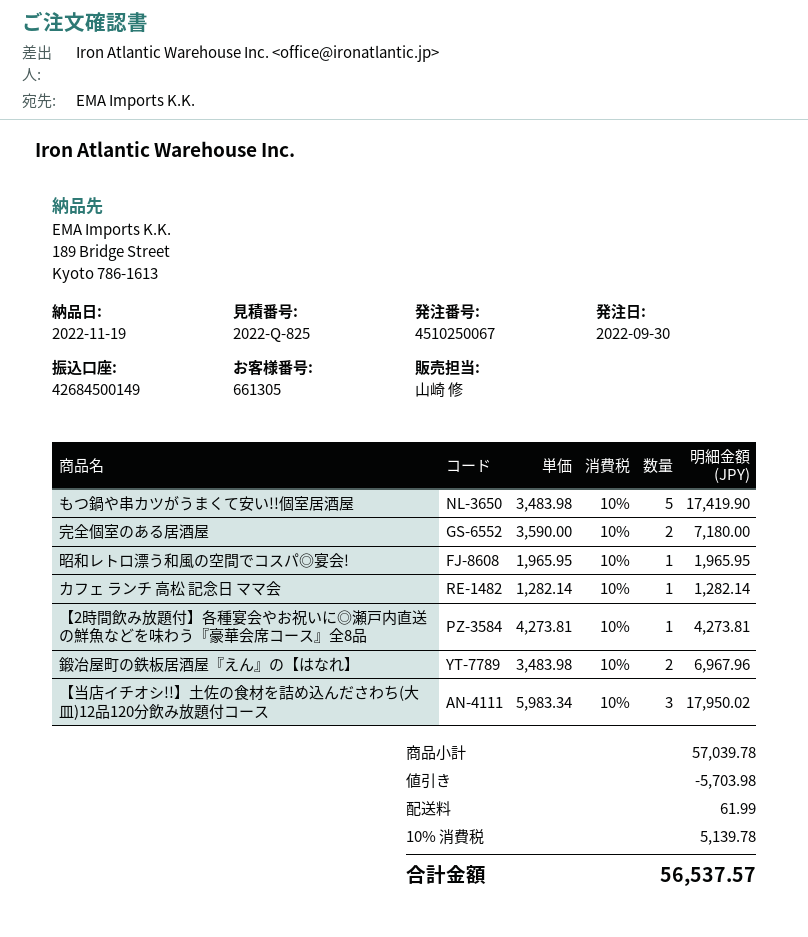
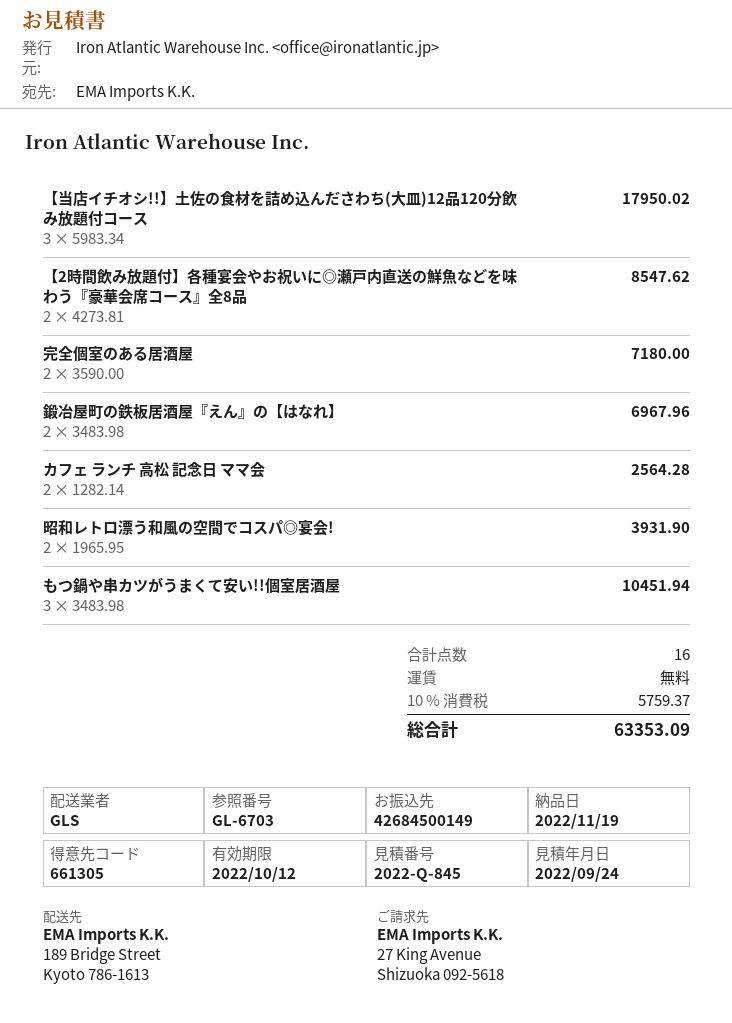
quote number: 2022-Q-825 -> 2022-Q-845
もつ鍋や串カツがうまくて安い!!個室居酒屋: 5 x 3483.98 = 17419.90 -> 3 x 3483.98 = 10451.94
昭和レトロ漂う和風の空間でコスパ◎宴会!: 1 x 1965.95 = 1965.95 -> 2 x 1965.95 = 3931.90
カフェ ランチ 高松 記念日 ママ会: 1 x 1282.14 = 1282.14 -> 2 x 1282.14 = 2564.28
【2時間飲み放題付】各種宴会やお祝いに◎瀬戸内直送の鮮魚などを味わう『豪華会席コース』全8品: 1 x 4273.81 = 4273.81 -> 2 x 4273.81 = 8547.62
discount: 5703.98 -> none
shipping: 61.99 -> 0.00
tax: 10% = 5139.78 -> 10% = 5759.37
total: 56537.57 -> 63353.09

